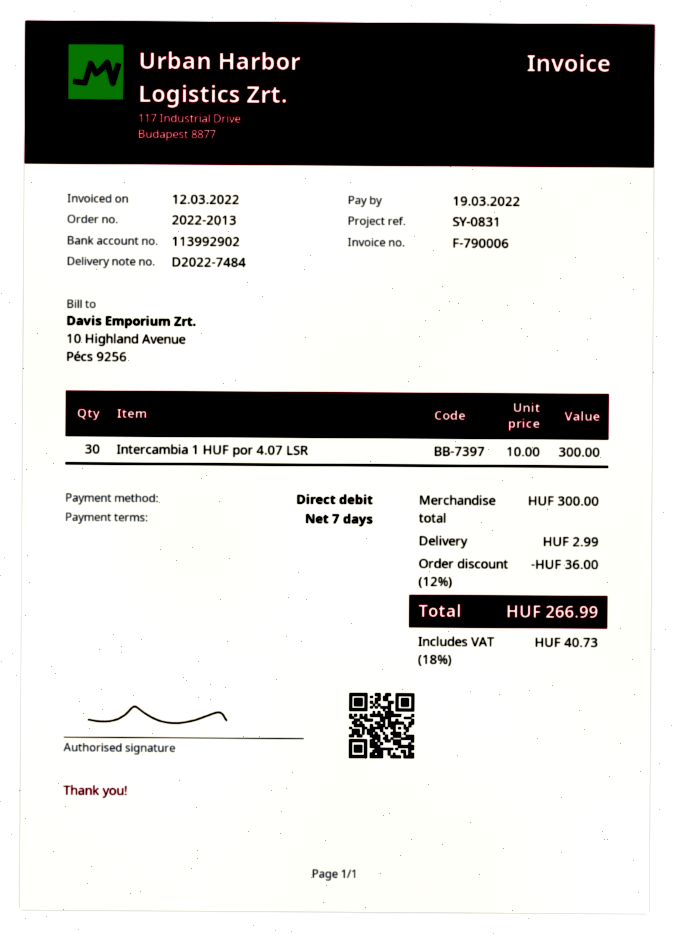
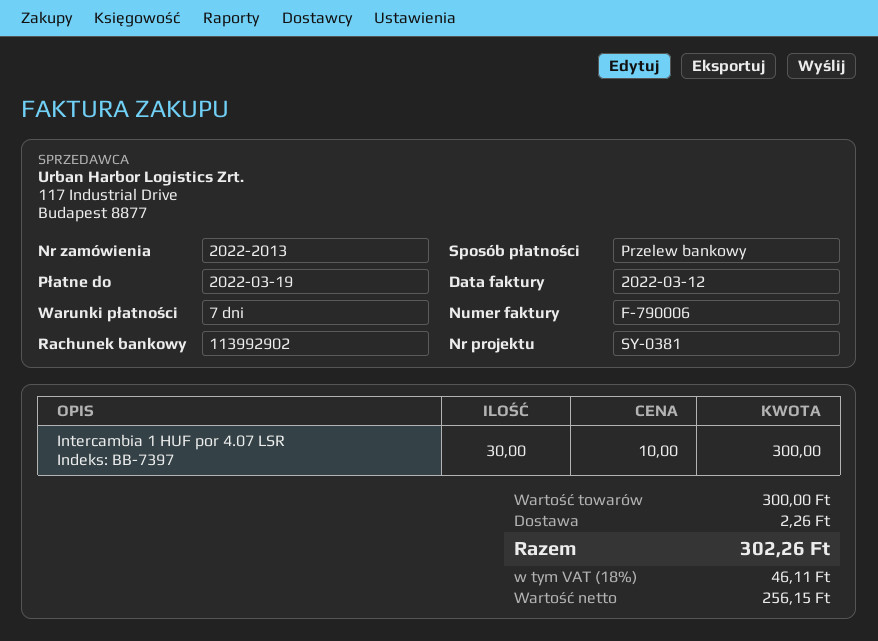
reference: SY-0831 -> SY-0381
payment method: direct debit -> bank transfer
discount: 12% = 36.00 -> none
shipping: 2.99 -> 2.26
tax: 18% = 40.73 -> 18% = 46.11
total: 266.99 -> 302.26

